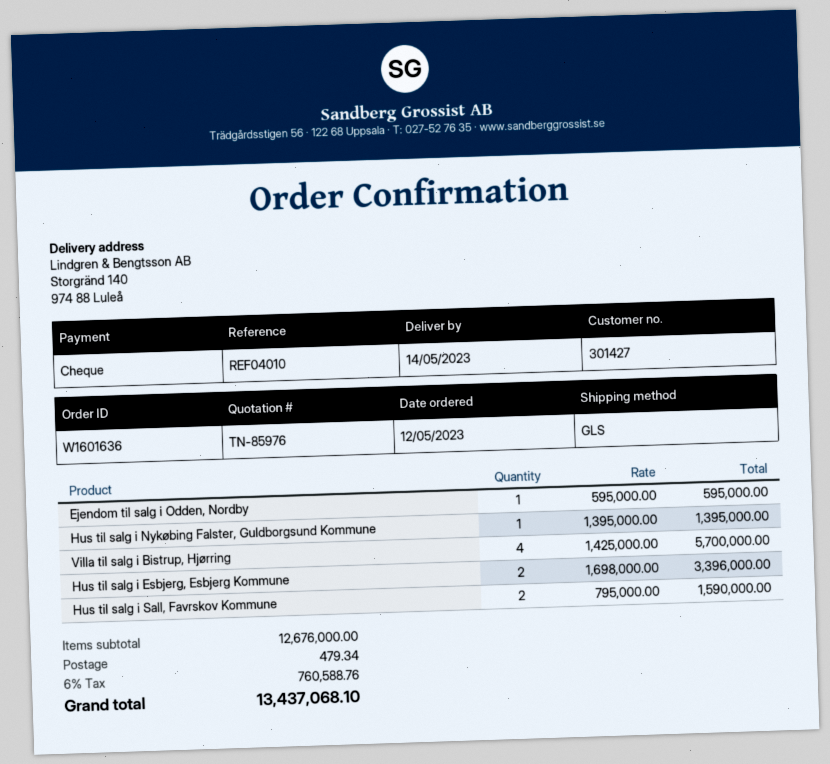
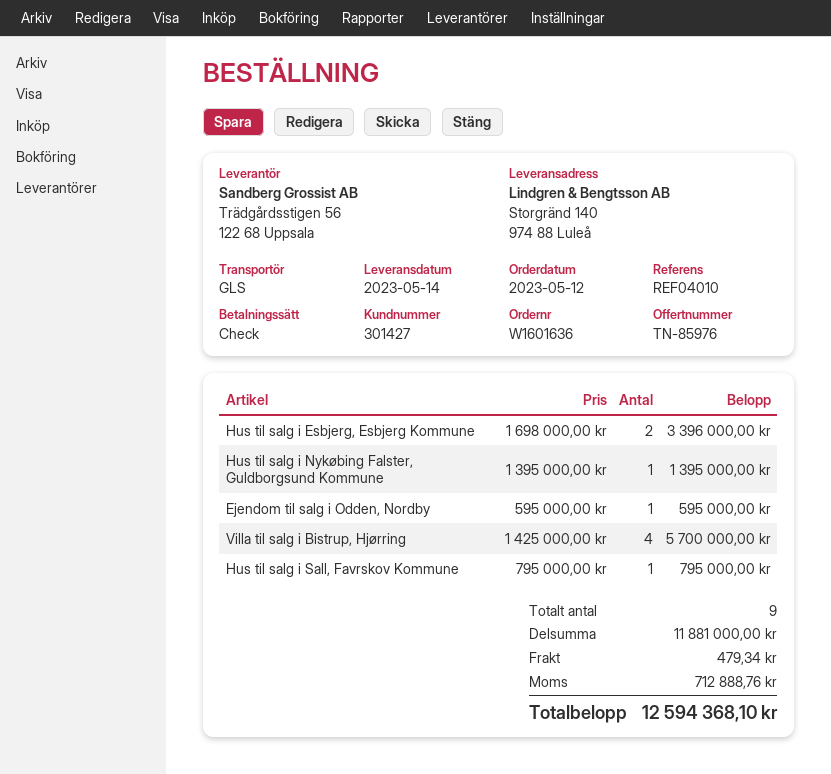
Hus til salg i Sall, Favrskov Kommune: 2 x 795000.00 = 1590000.00 -> 1 x 795000.00 = 795000.00
subtotal: 12676000.00 -> 11881000.00
tax: 760588.76 -> 712888.76
total: 13437068.10 -> 12594368.10

